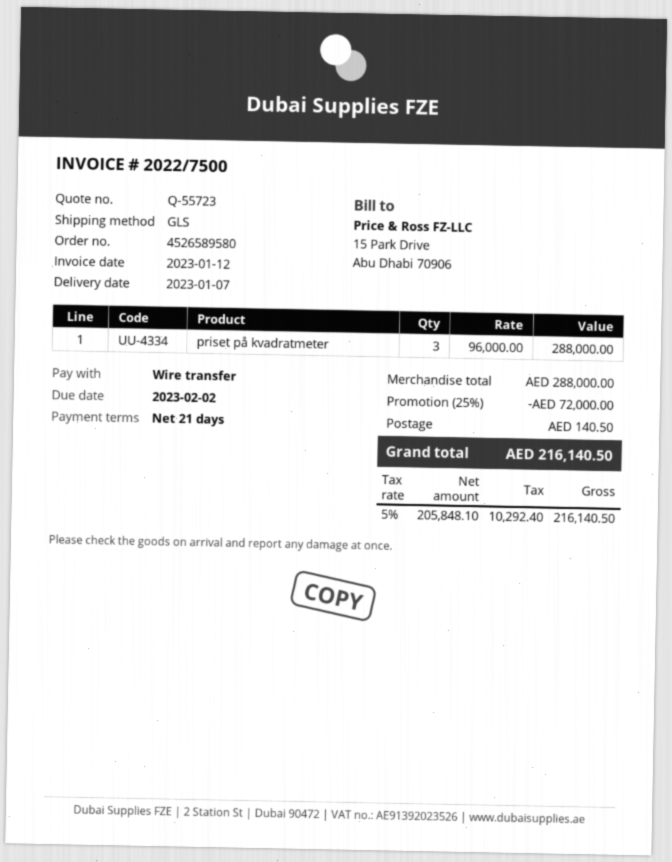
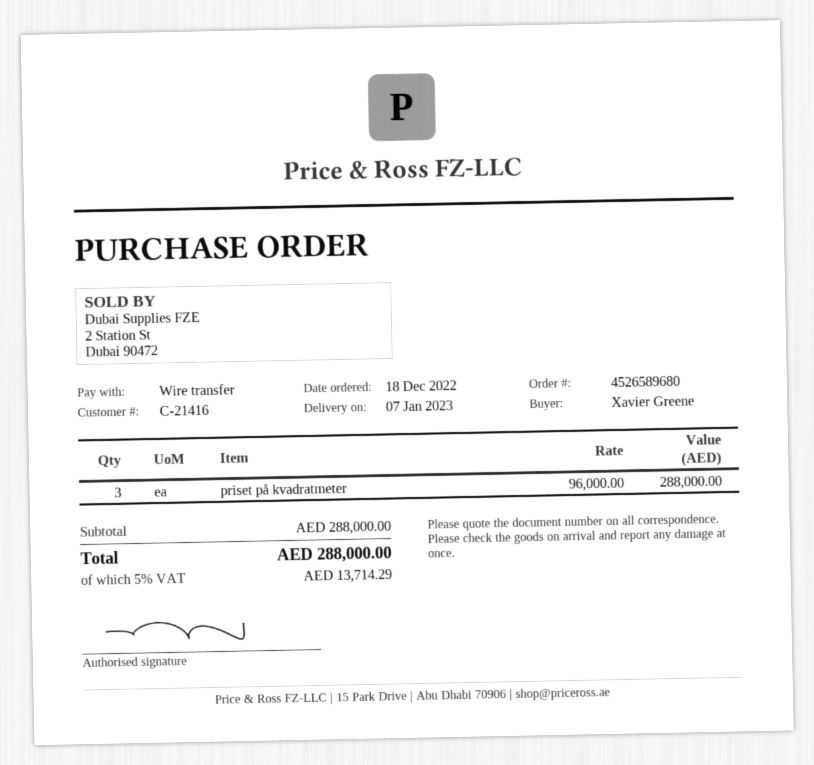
order number: 4526589580 -> 4526589680
discount: 25% = 72000.00 -> none
shipping: 140.50 -> none
tax: 5% = 10292.40 -> 5% = 13714.29
total: 216140.50 -> 288000.00

